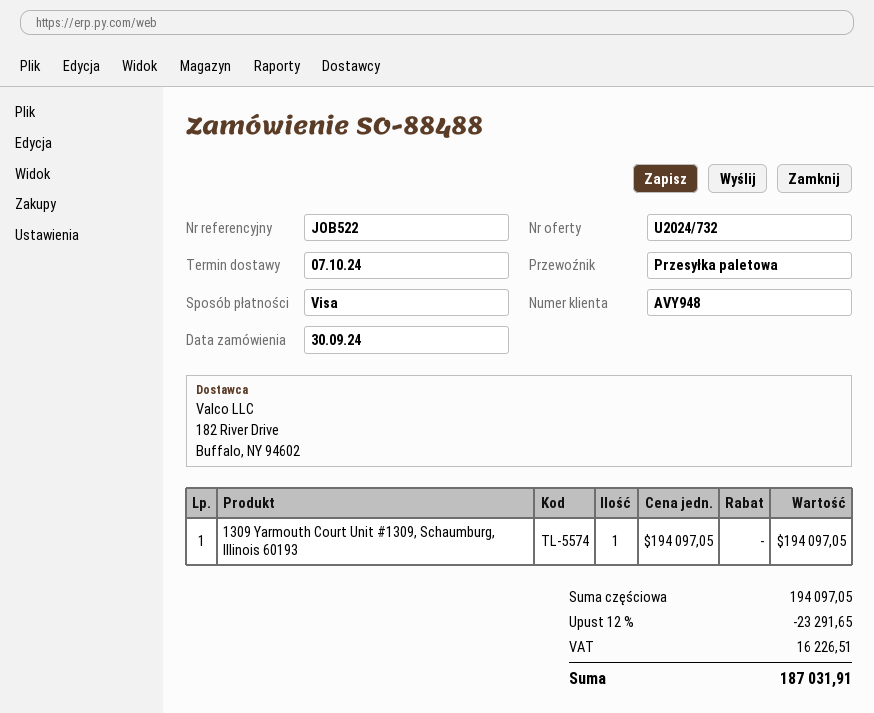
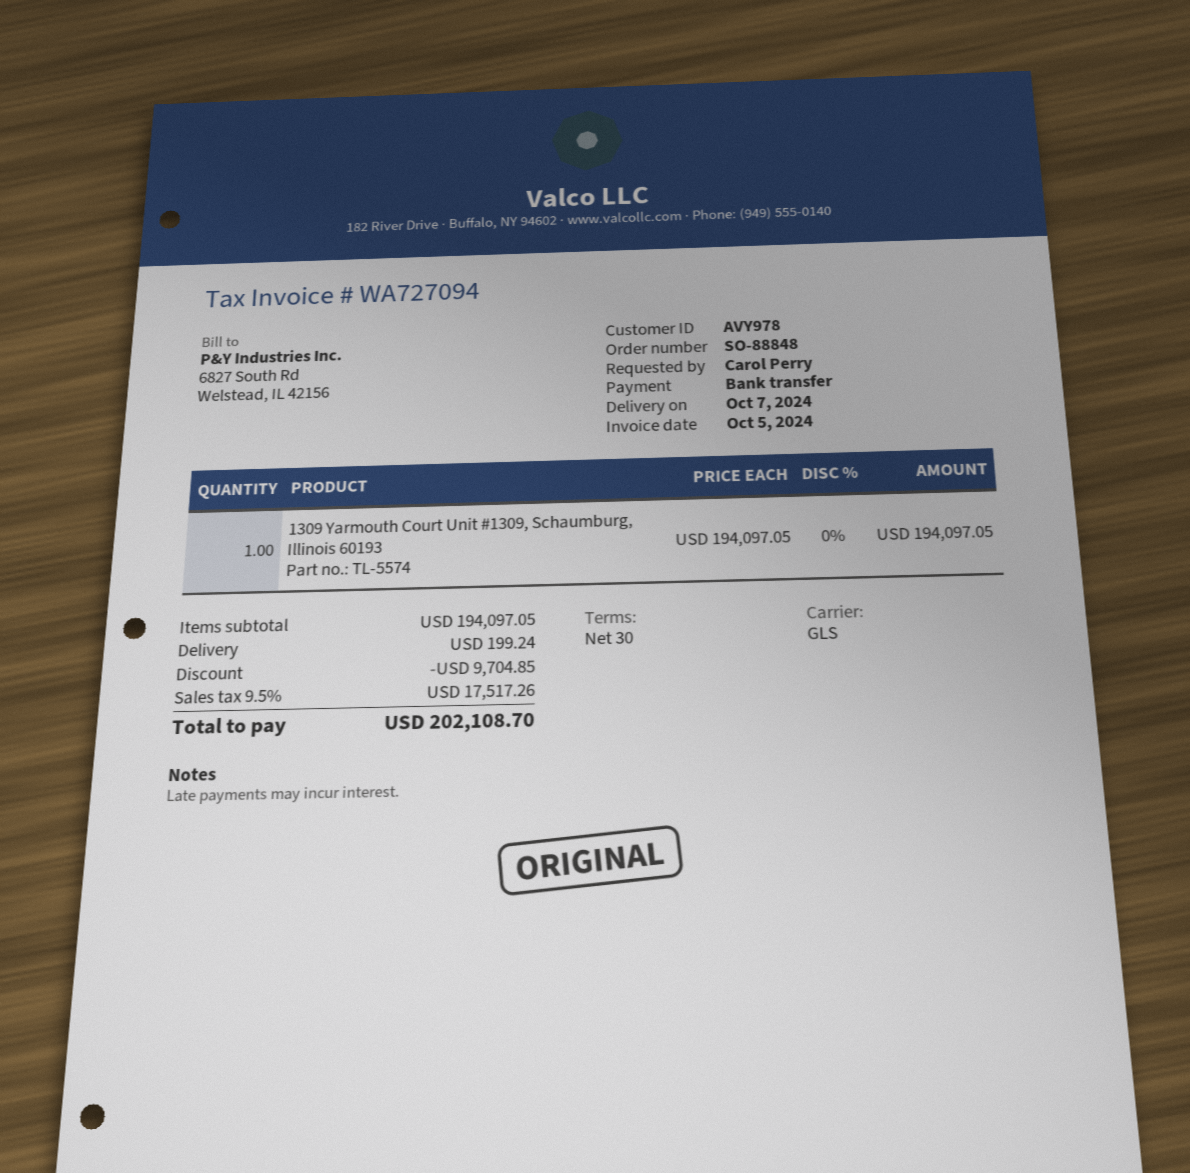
order number: SO-88488 -> SO-88848
customer number: AVY948 -> AVY978
payment method: Visa -> bank transfer
shipping method: pallet freight -> GLS
discount: 23291.65 -> 9704.85
shipping: none -> 199.24
tax: 16226.51 -> 17517.26
total: 187031.91 -> 202108.70

